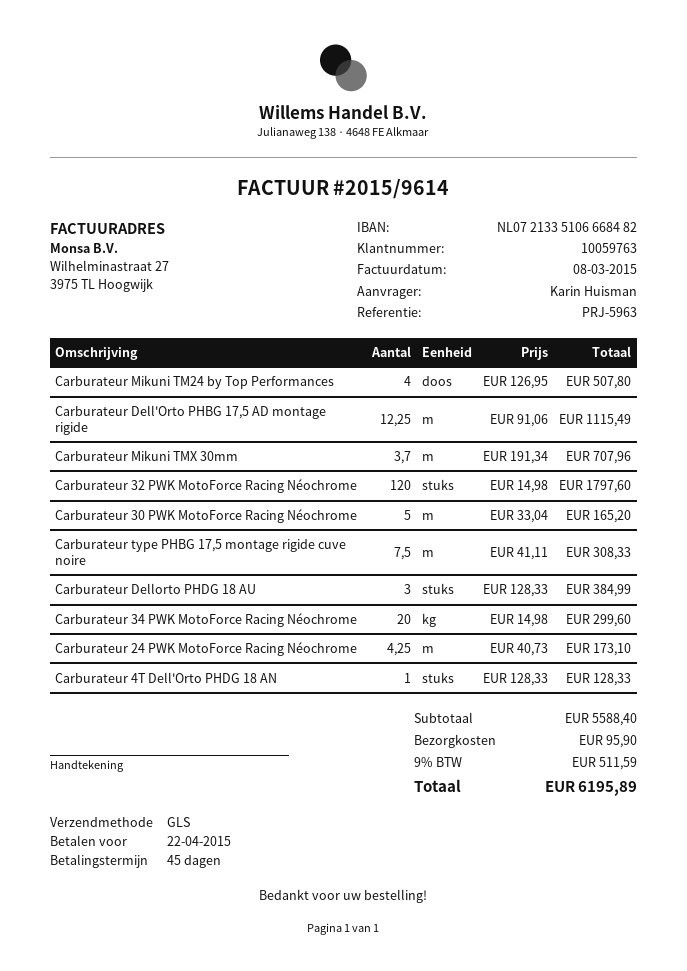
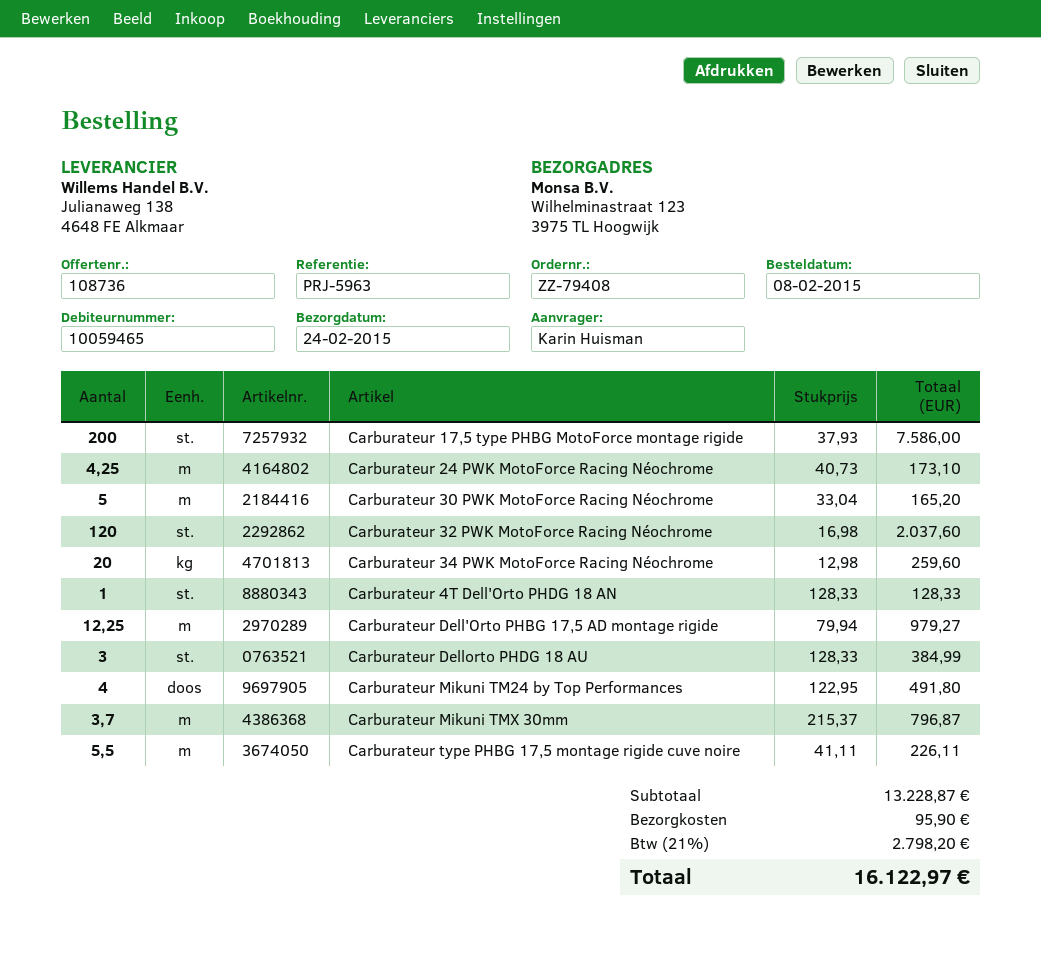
customer number: 10059763 -> 10059465
Carburateur Mikuni TM24 by Top Performances: 4 x 126.95 = 507.80 -> 4 x 122.95 = 491.80
Carburateur Dell'Orto PHBG 17,5 AD montage rigide: 12.25 x 91.06 = 1115.49 -> 12.25 x 79.94 = 979.27
Carburateur Mikuni TMX 30mm: 3.7 x 191.34 = 707.96 -> 3.7 x 215.37 = 796.87
Carburateur 32 PWK MotoForce Racing Néochrome: 120 x 14.98 = 1797.60 -> 120 x 16.98 = 2037.60
Carburateur type PHBG 17,5 montage rigide cuve noire: 7.5 x 41.11 = 308.33 -> 5.5 x 41.11 = 226.11
Carburateur 34 PWK MotoForce Racing Néochrome: 20 x 14.98 = 299.60 -> 20 x 12.98 = 259.60
Carburateur 17,5 type PHBG MotoForce montage rigide: none -> 200 x 37.93 = 7586.00
subtotal: 5588.40 -> 13228.87
tax: 9% = 511.59 -> 21% = 2798.20
total: 6195.89 -> 16122.97

